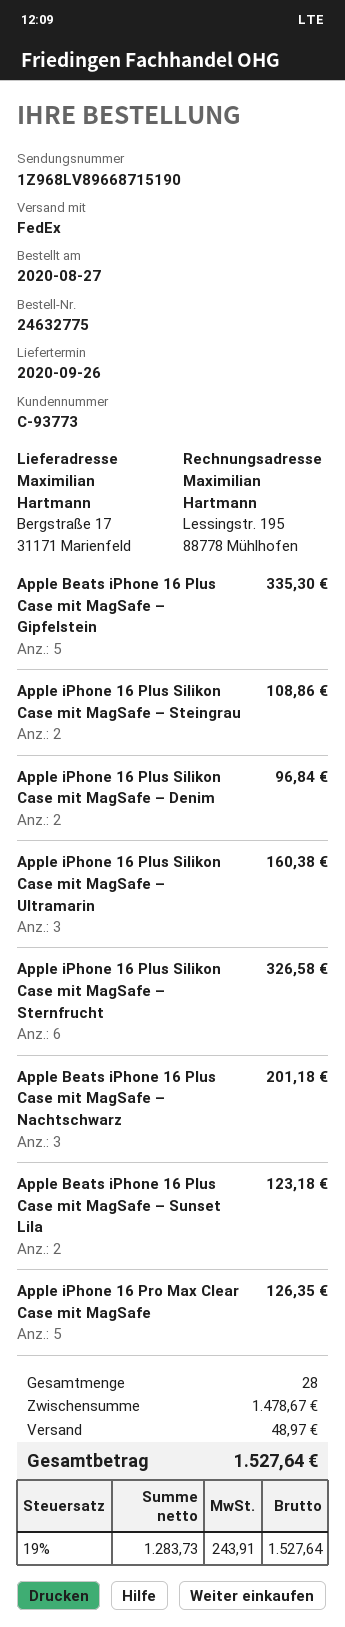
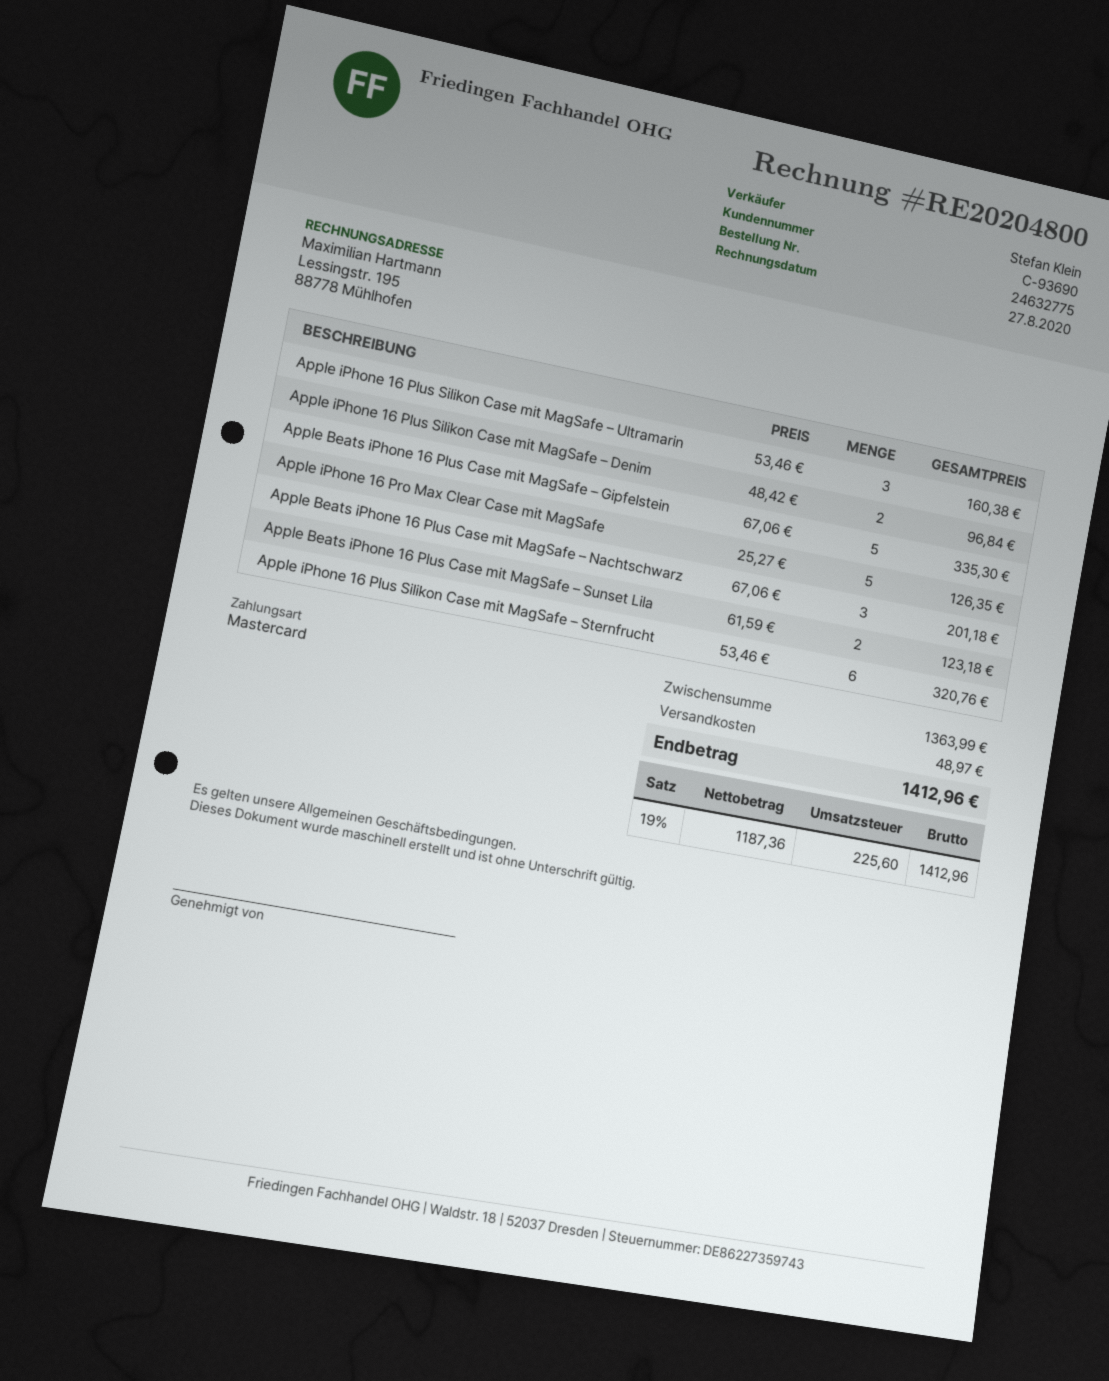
customer number: C-93773 -> C-93690
Apple iPhone 16 Plus Silikon Case mit MagSafe – Steingrau: 2 for 108.86 -> none
Apple iPhone 16 Plus Silikon Case mit MagSafe – Sternfrucht: 6 for 326.58 -> 6 for 320.76
subtotal: 1478.67 -> 1363.99
net: 1283.73 -> 1187.36
tax: 19% = 243.91 -> 19% = 225.60
total: 1527.64 -> 1412.96

